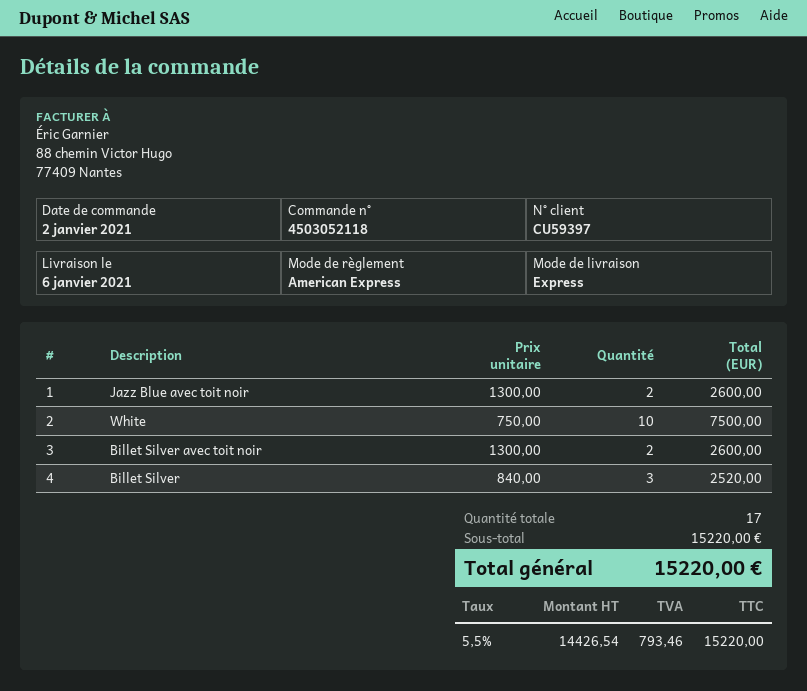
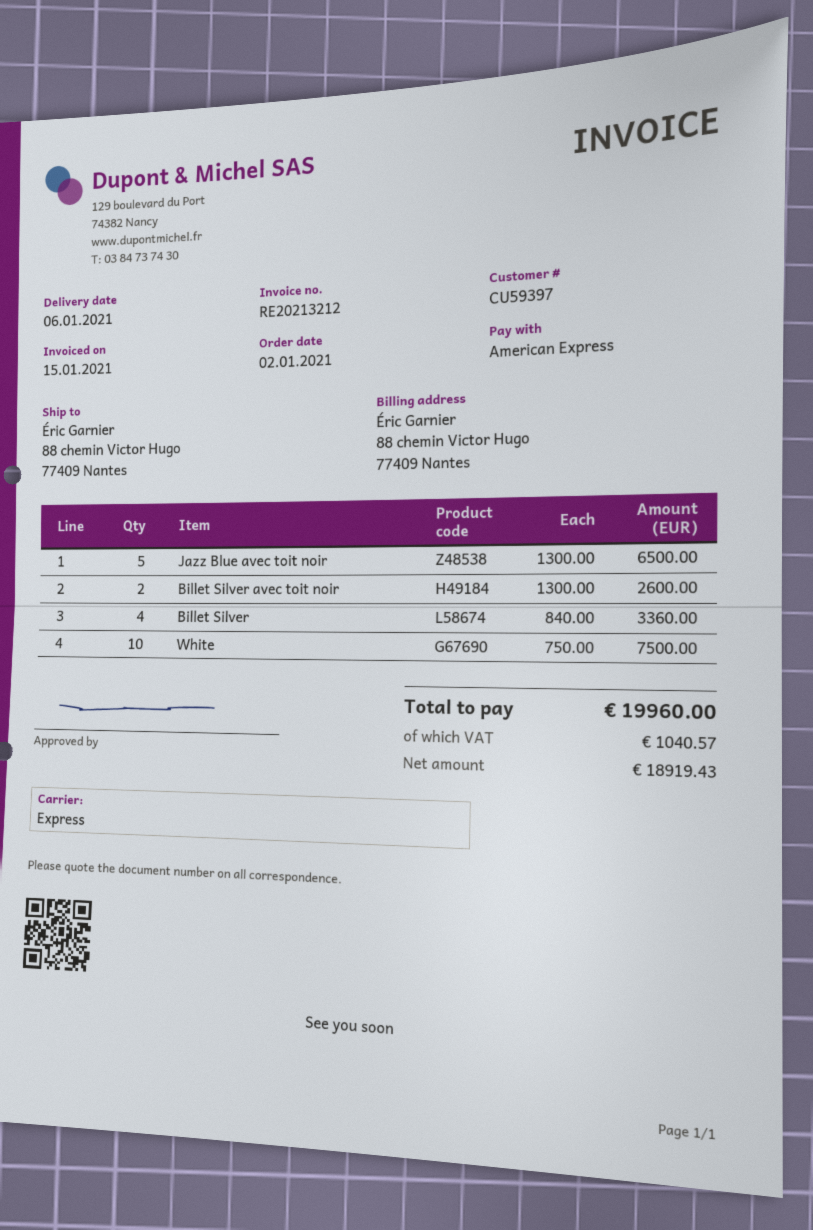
Jazz Blue avec toit noir: 2 x 1300.00 = 2600.00 -> 5 x 1300.00 = 6500.00
Billet Silver: 3 x 840.00 = 2520.00 -> 4 x 840.00 = 3360.00
net: 14426.54 -> 18919.43
tax: 793.46 -> 1040.57
total: 15220.00 -> 19960.00

